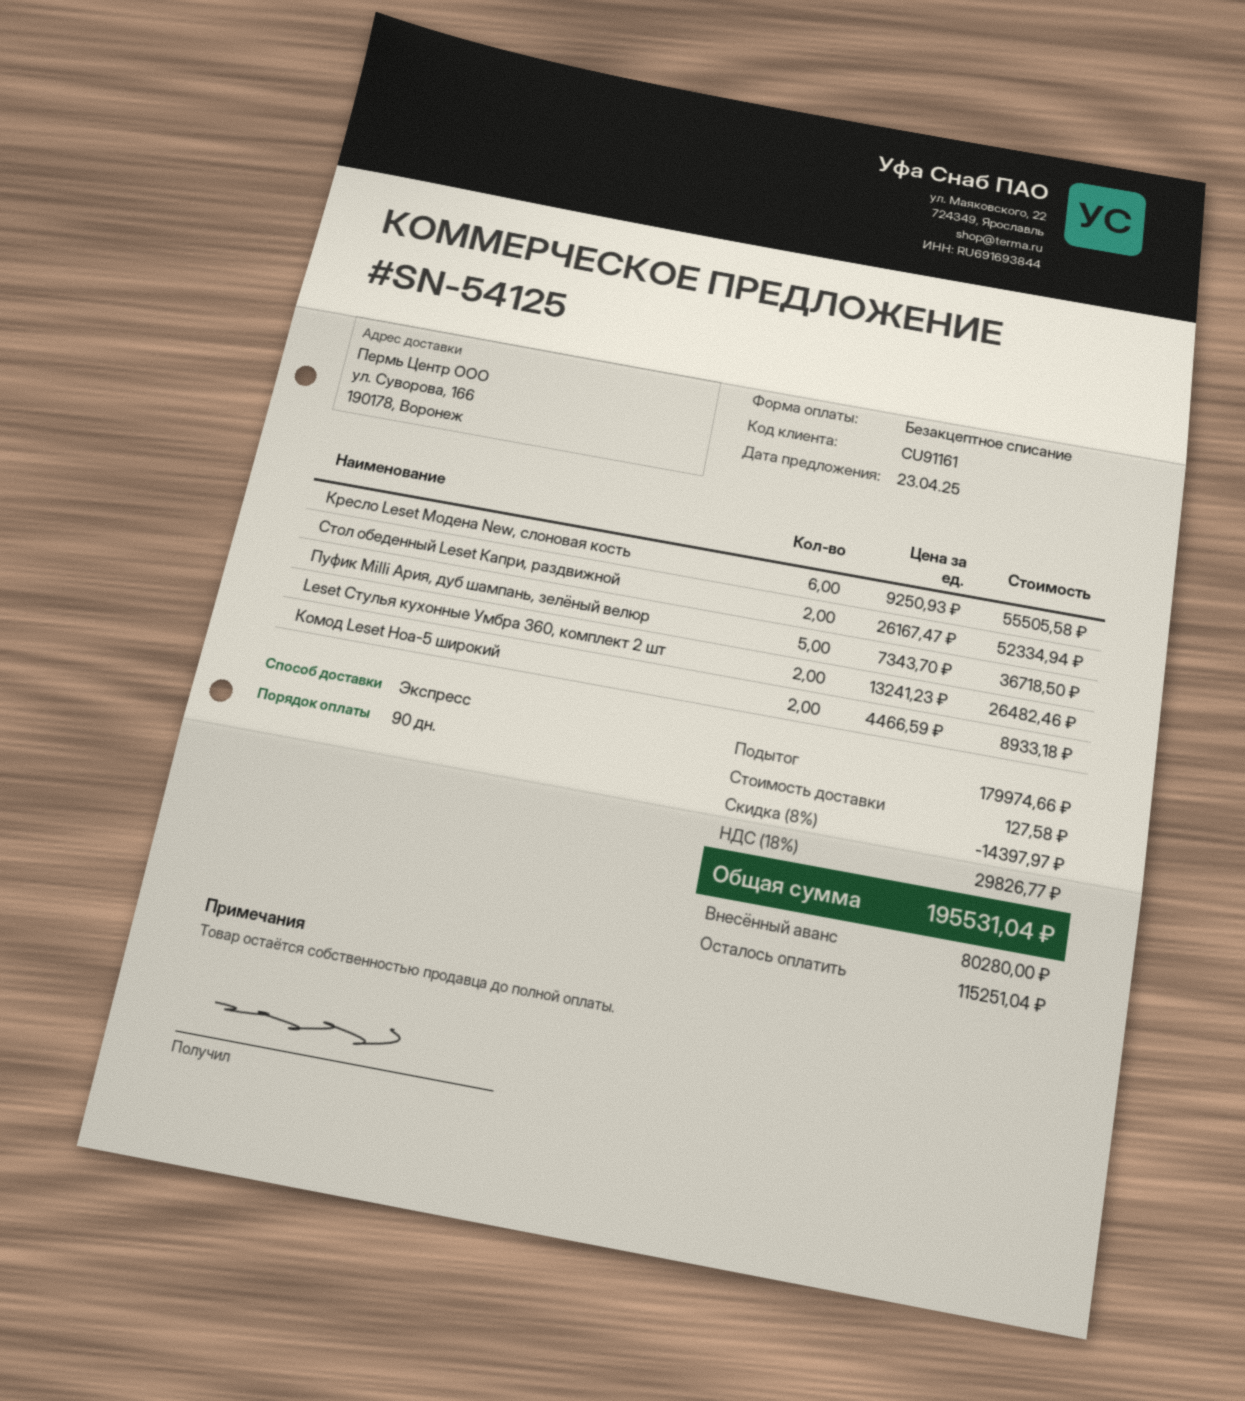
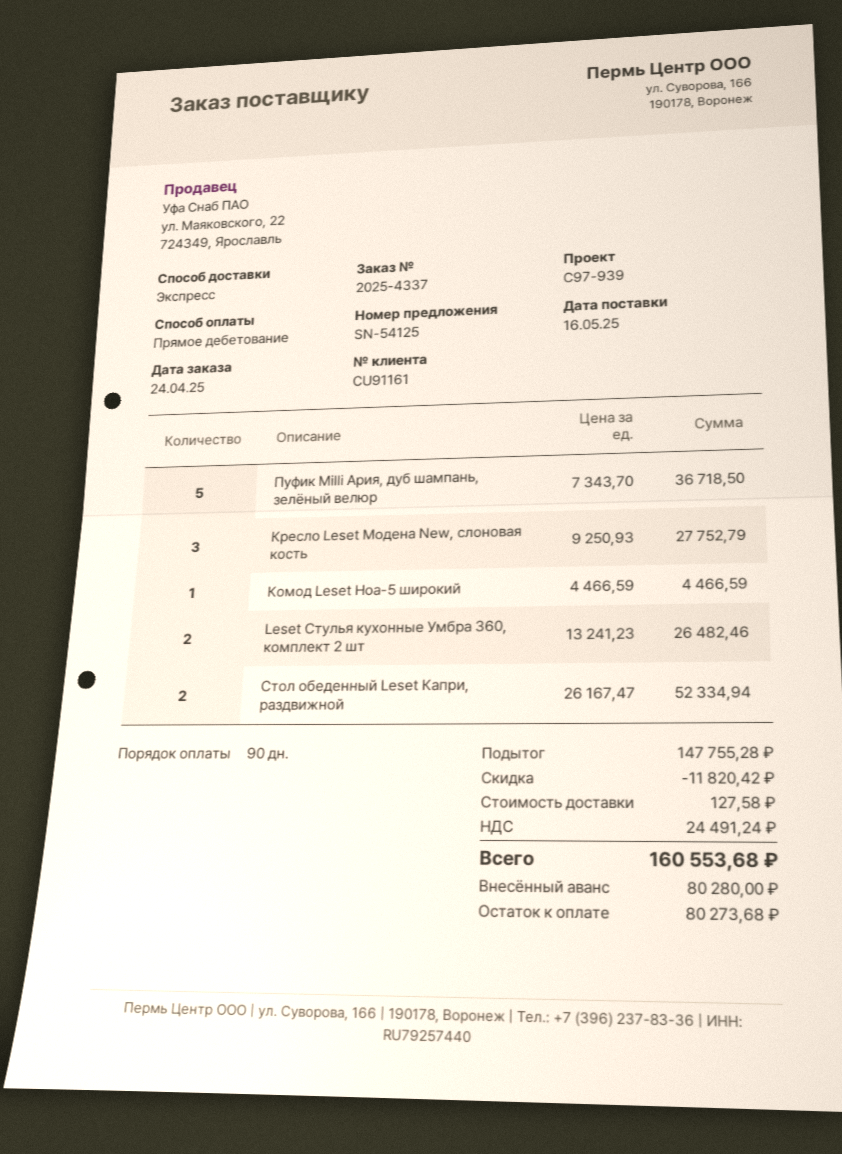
Кресло Leset Модена New, слоновая кость: 6 x 9250.93 = 55505.58 -> 3 x 9250.93 = 27752.79
Комод Leset Ноа-5 широкий: 2 x 4466.59 = 8933.18 -> 1 x 4466.59 = 4466.59
subtotal: 179974.66 -> 147755.28
discount: 14397.97 -> 11820.42
tax: 29826.77 -> 24491.24
total: 195531.04 -> 160553.68
balance: 115251.04 -> 80273.68

